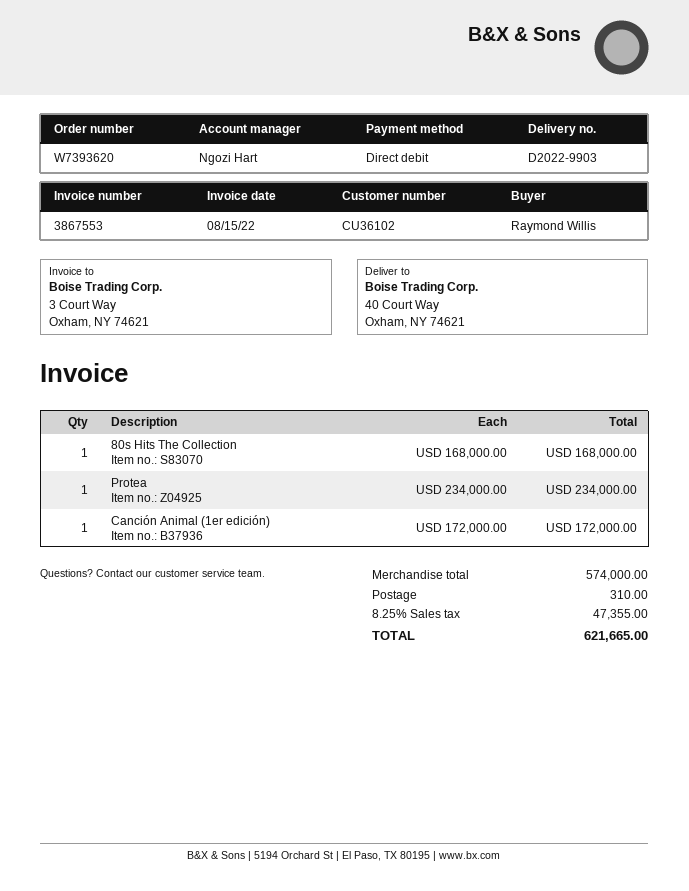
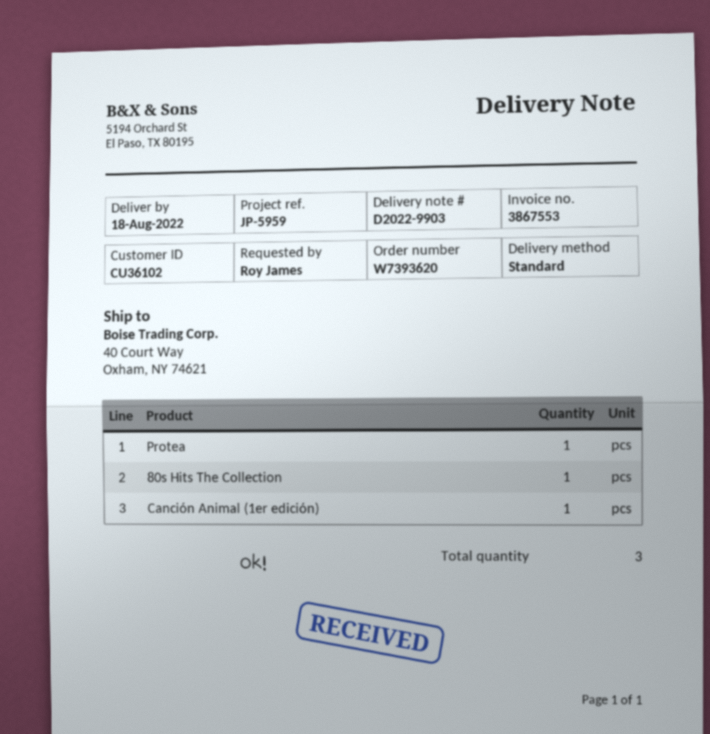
ordered by: Raymond Willis -> Roy James

